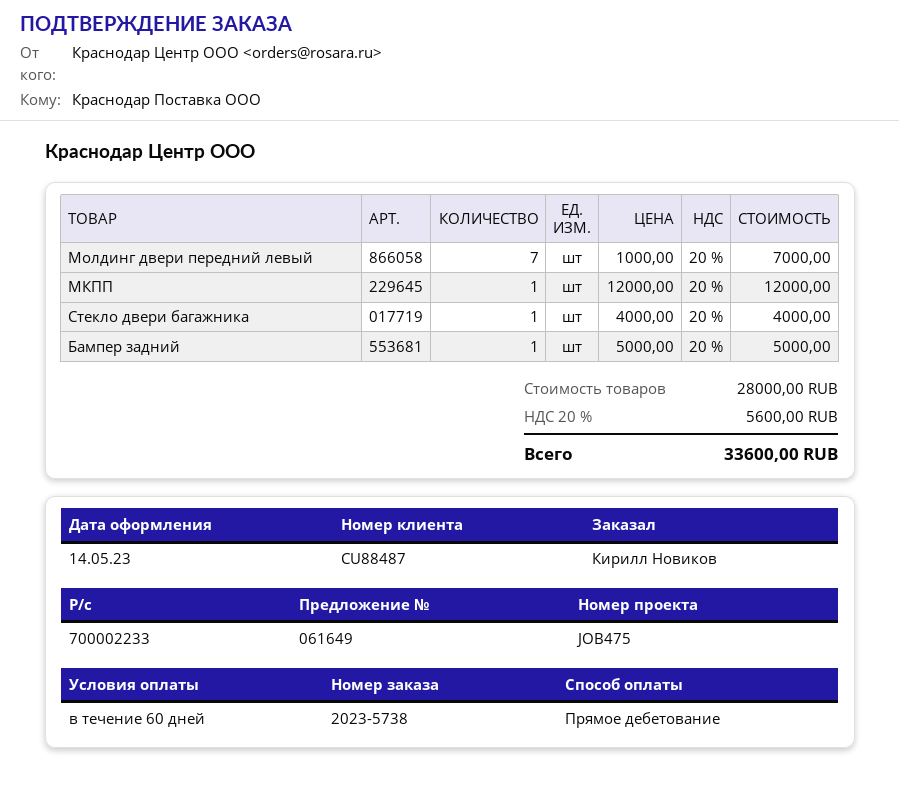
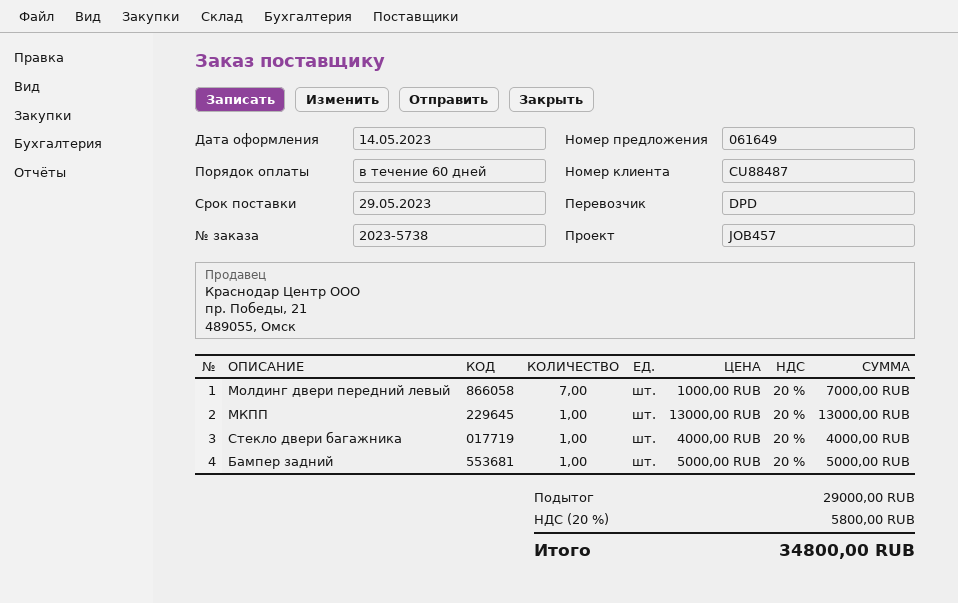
reference: JOB475 -> JOB457
МКПП: 1 x 12000.00 = 12000.00 -> 1 x 13000.00 = 13000.00
subtotal: 28000.00 -> 29000.00
tax: 20% = 5600.00 -> 20% = 5800.00
total: 33600.00 -> 34800.00

